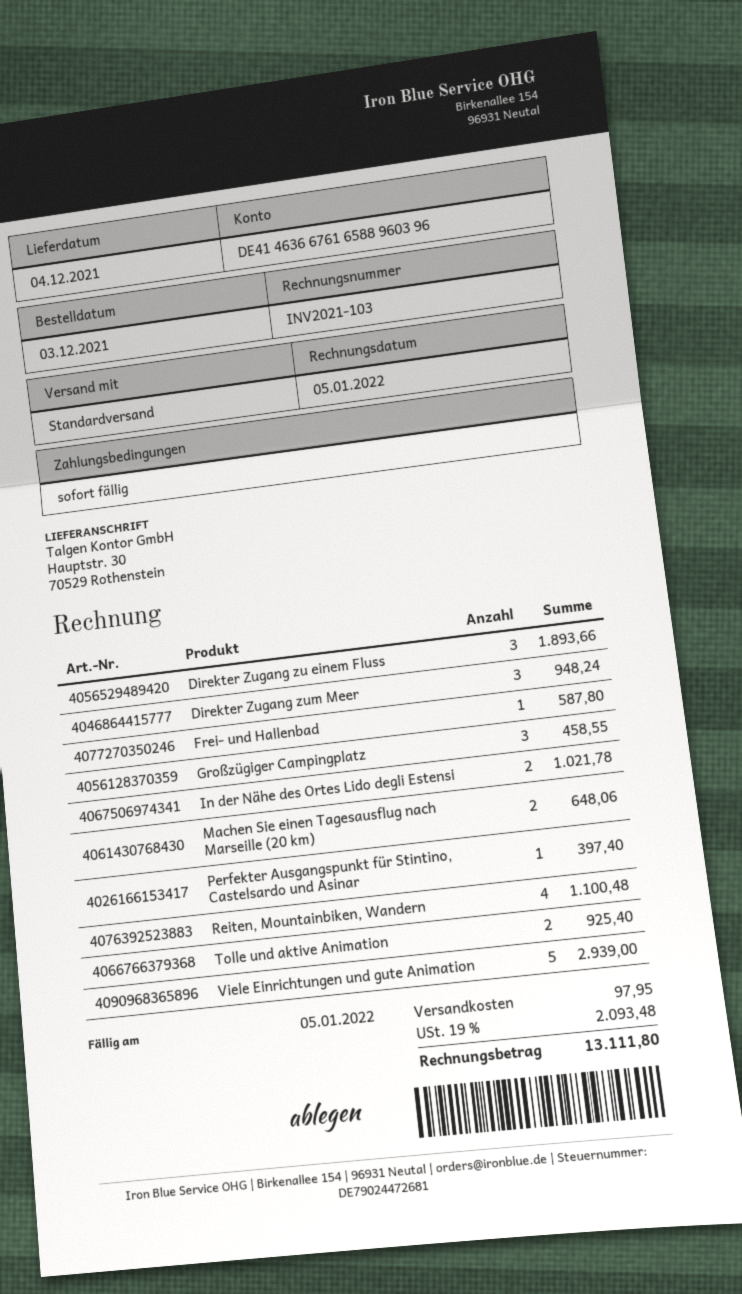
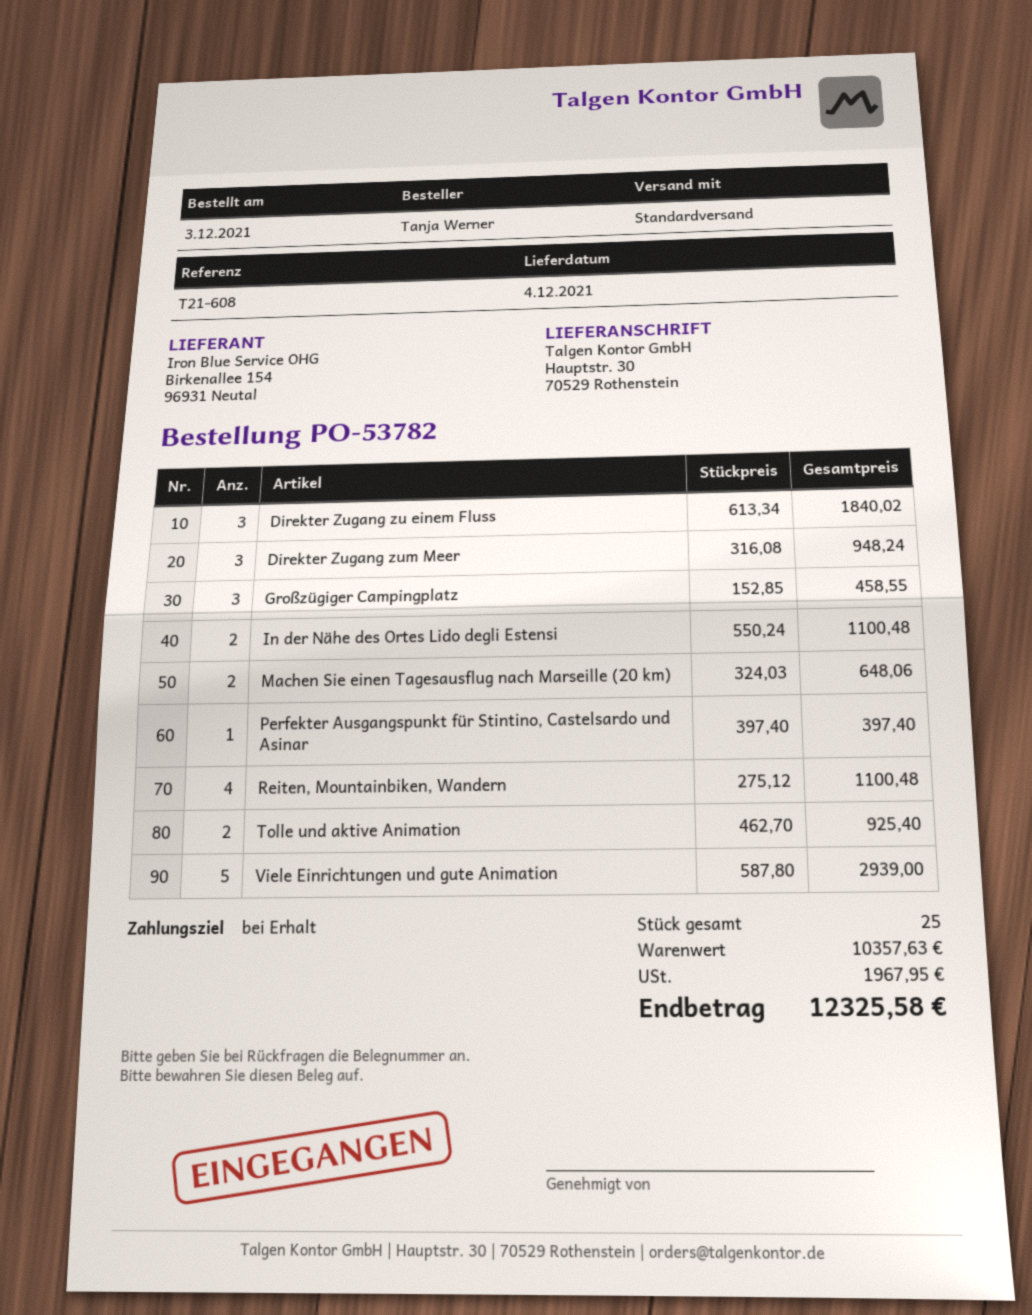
Direkter Zugang zu einem Fluss: 3 for 1893.66 -> 3 for 1840.02
Frei- und Hallenbad: 1 for 587.80 -> none
In der Nähe des Ortes Lido degli Estensi: 2 for 1021.78 -> 2 for 1100.48
shipping: 97.95 -> none
tax: 2093.48 -> 1967.95
total: 13111.80 -> 12325.58

